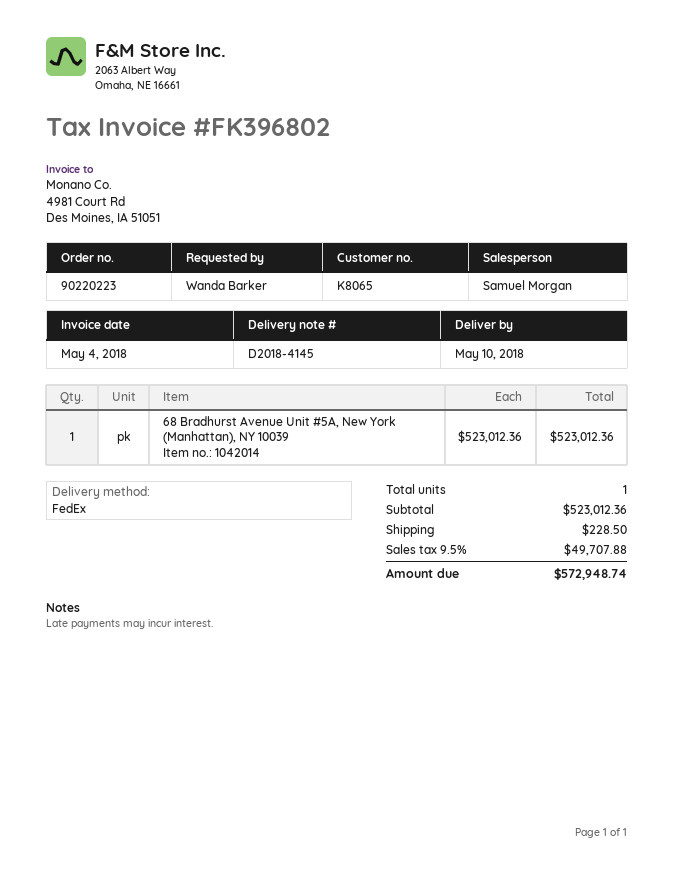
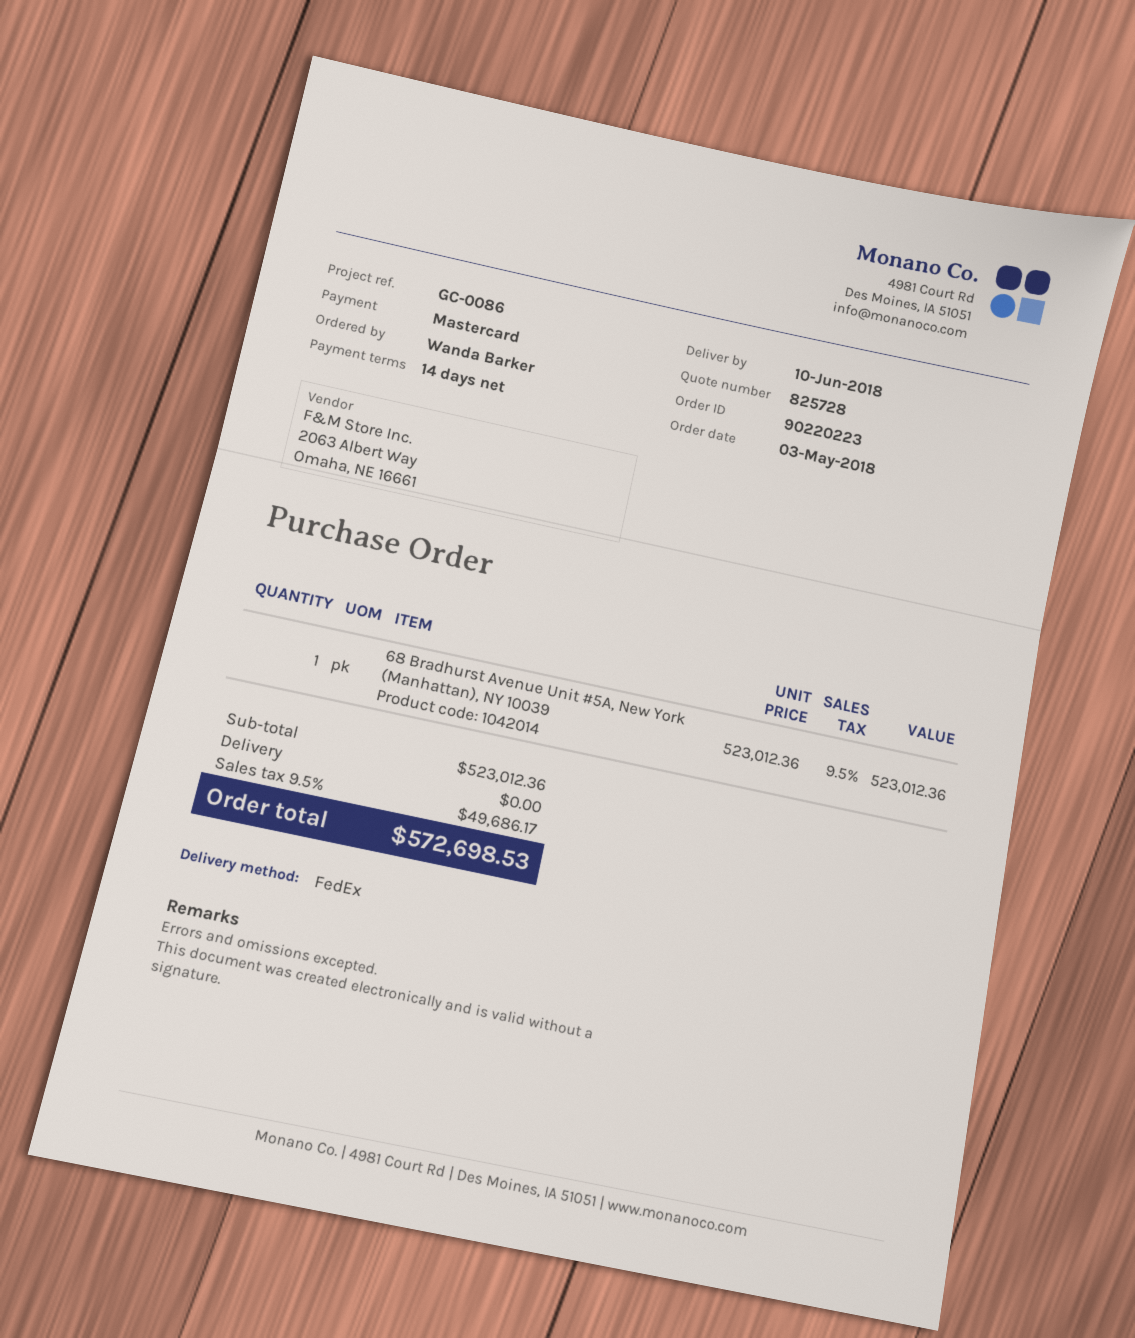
delivery date: 2018-05-10 -> 2018-06-10
shipping: 228.50 -> 0.00
tax: 9.5% = 49707.88 -> 9.5% = 49686.17
total: 572948.74 -> 572698.53

